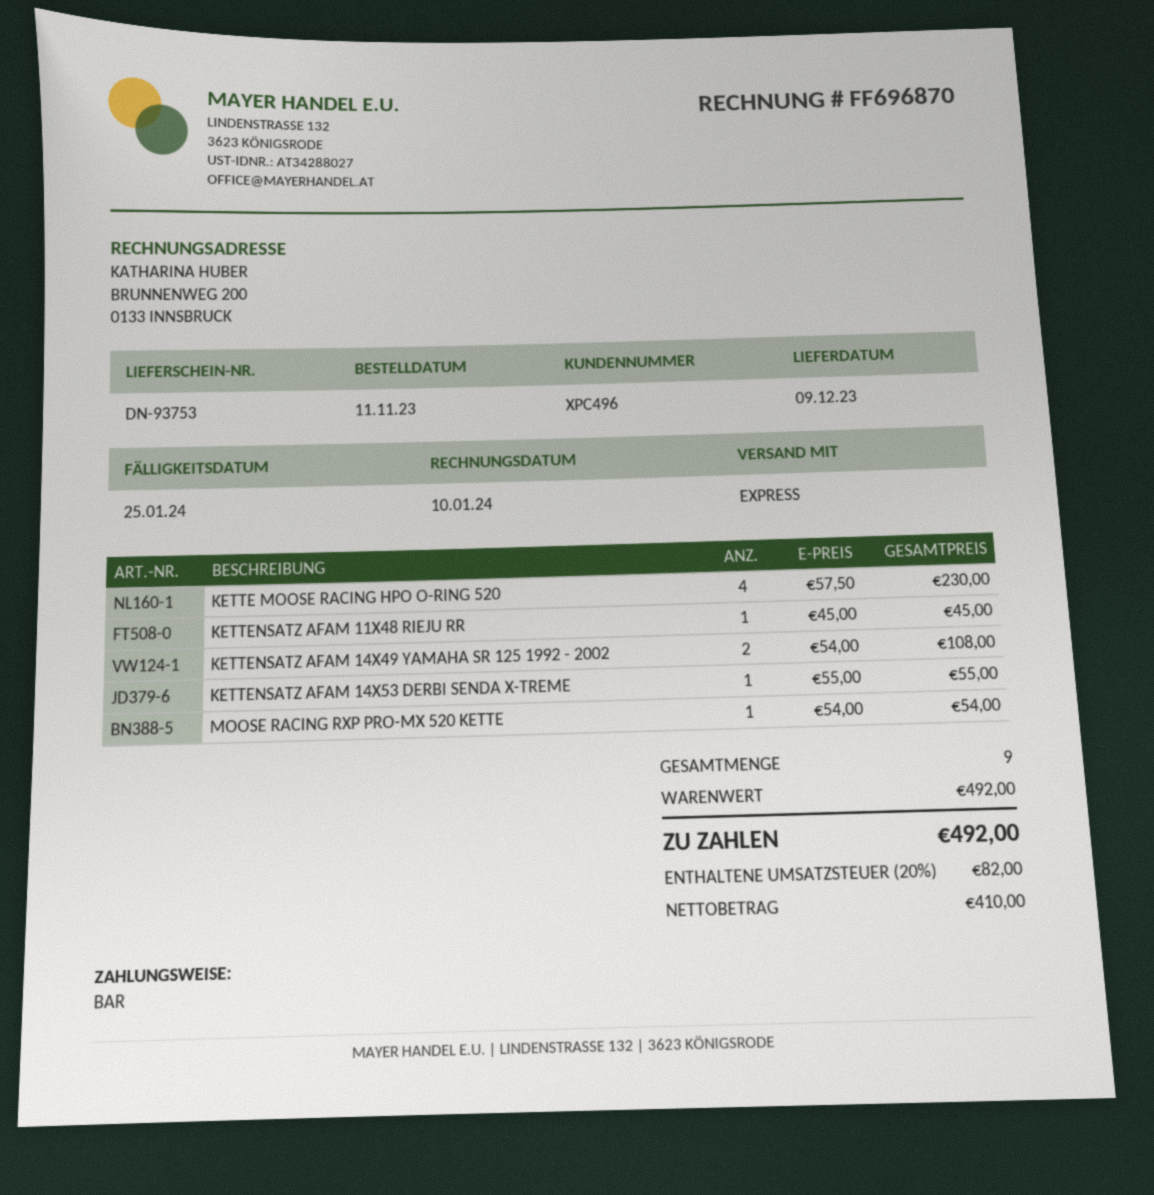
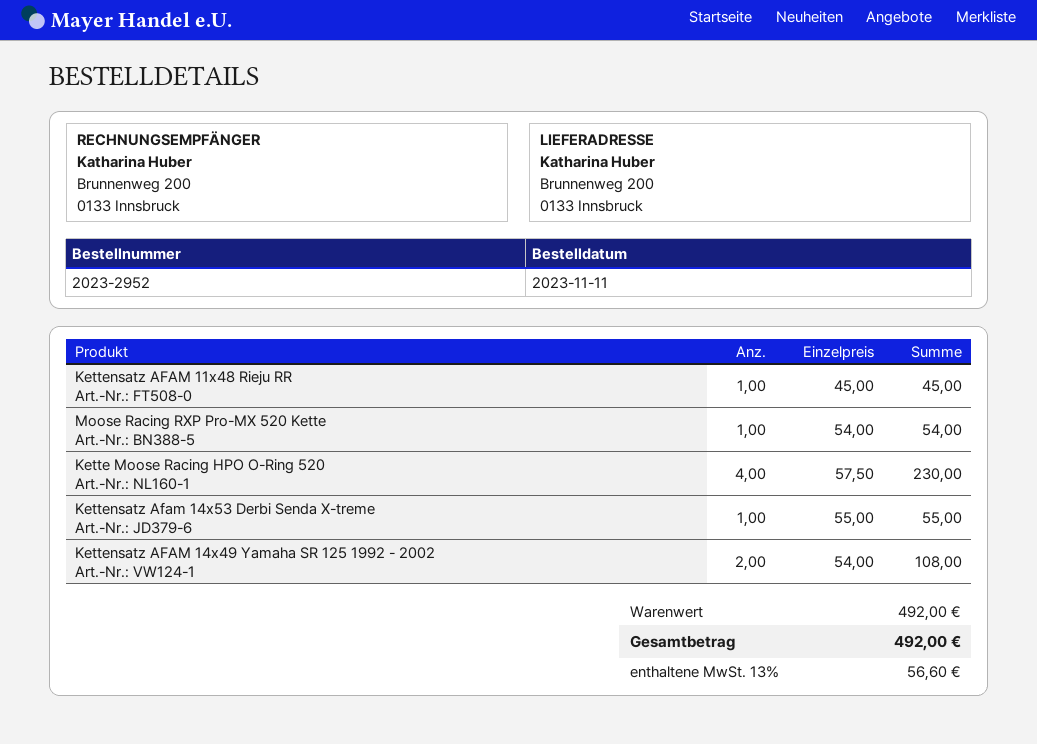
tax: 20% = 82.00 -> 13% = 56.60

